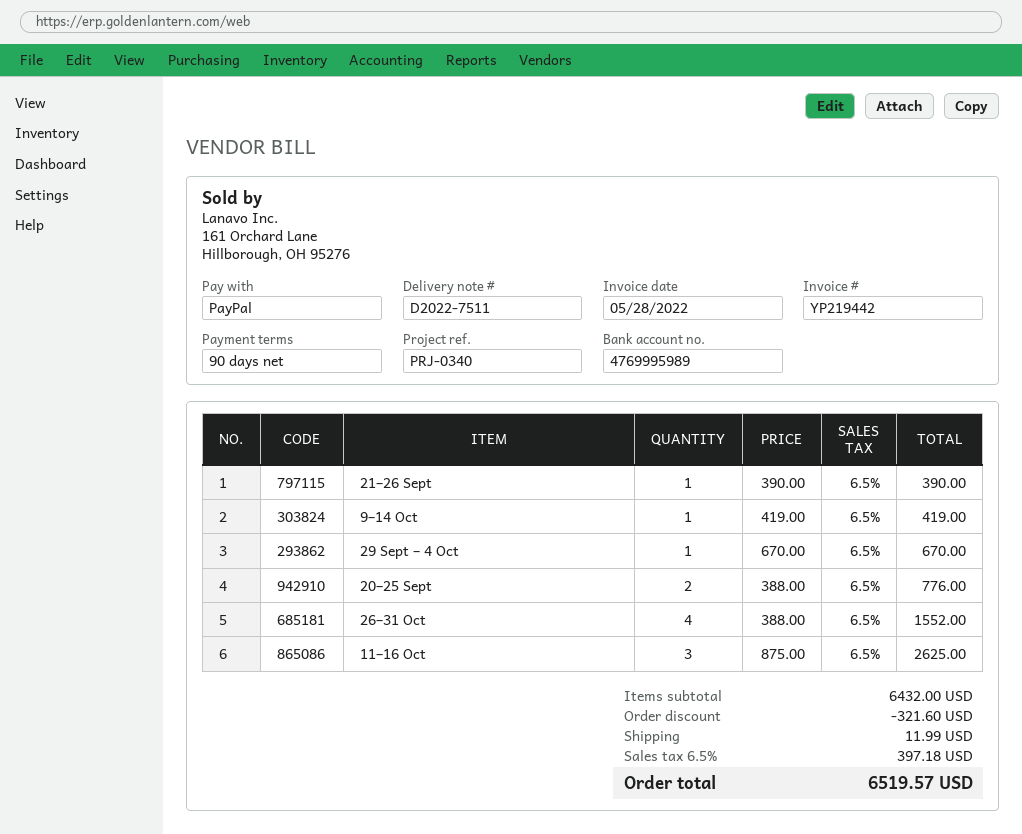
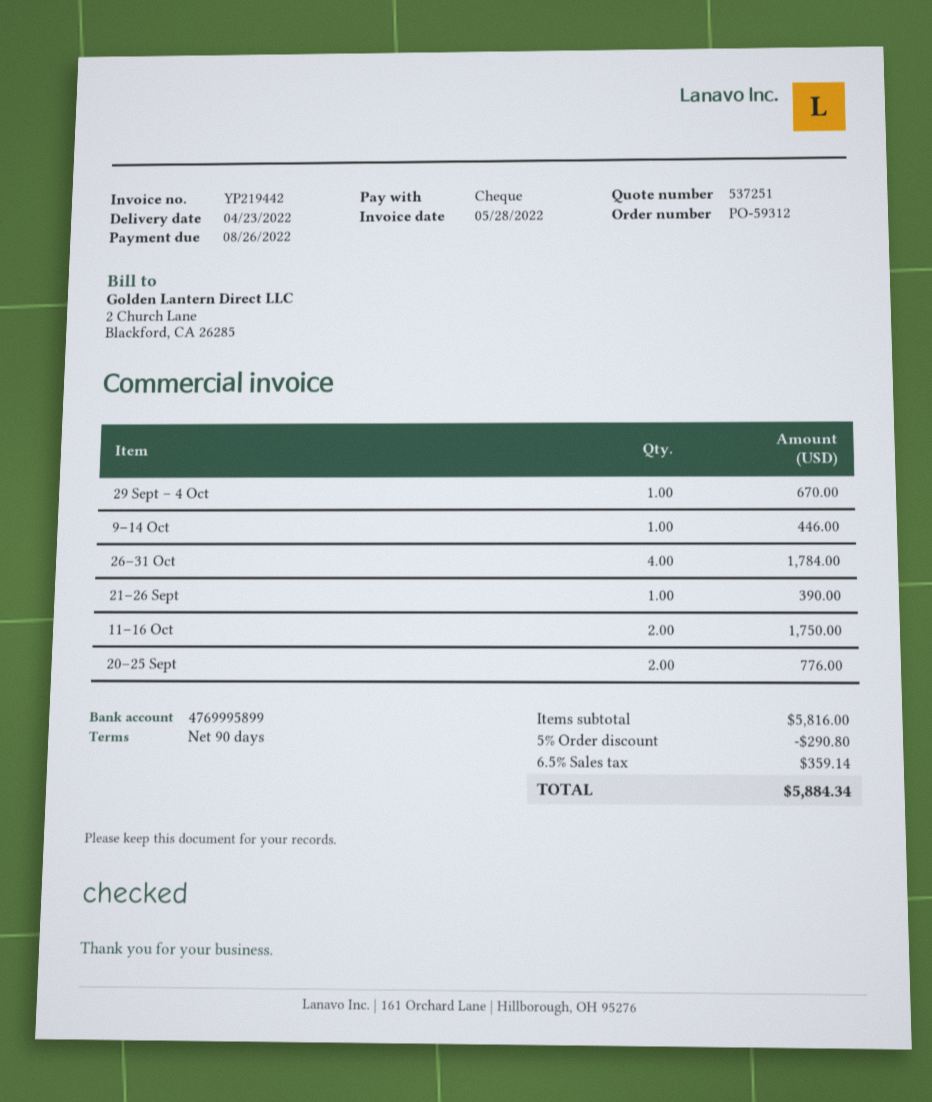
payment method: PayPal -> cheque
bank account: 4769995989 -> 4769995899
9–14 Oct: 1 for 419.00 -> 1 for 446.00
26–31 Oct: 4 for 1552.00 -> 4 for 1784.00
11–16 Oct: 3 for 2625.00 -> 2 for 1750.00
subtotal: 6432.00 -> 5816.00
discount: 321.60 -> 290.80
shipping: 11.99 -> none
tax: 6.5% = 397.18 -> 6.5% = 359.14
total: 6519.57 -> 5884.34

